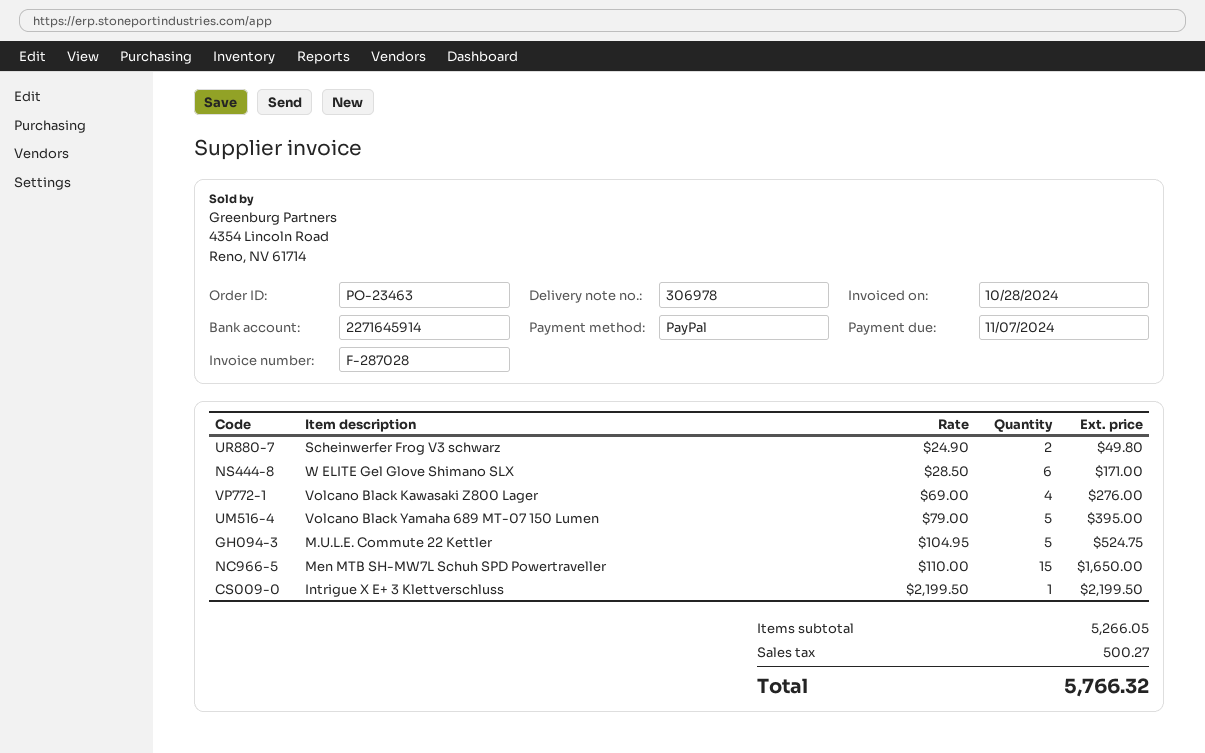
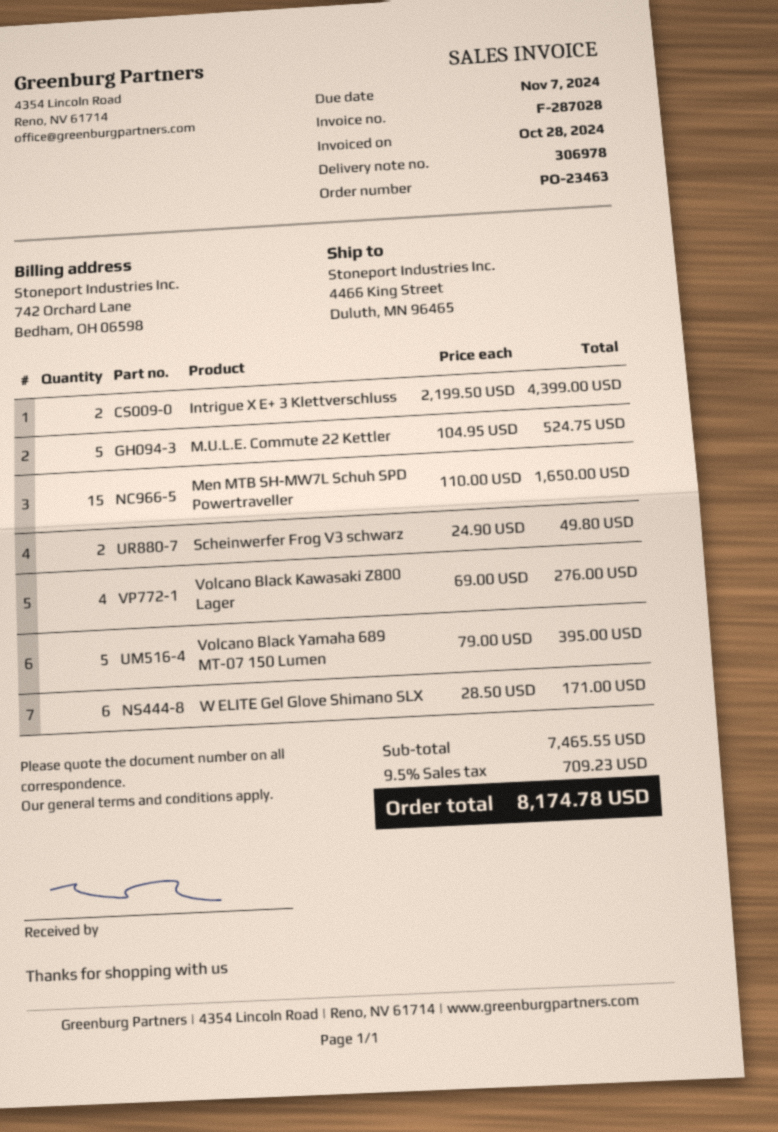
Intrigue X E+ 3 Klettverschluss: 1 x 2199.50 = 2199.50 -> 2 x 2199.50 = 4399.00
subtotal: 5266.05 -> 7465.55
tax: 500.27 -> 709.23
total: 5766.32 -> 8174.78

